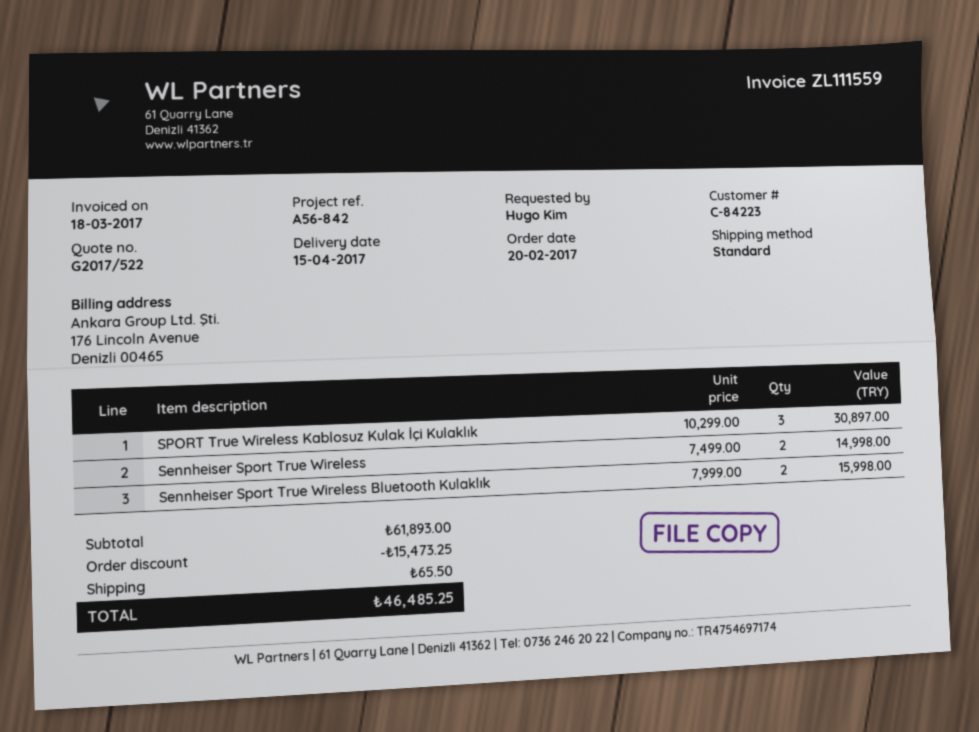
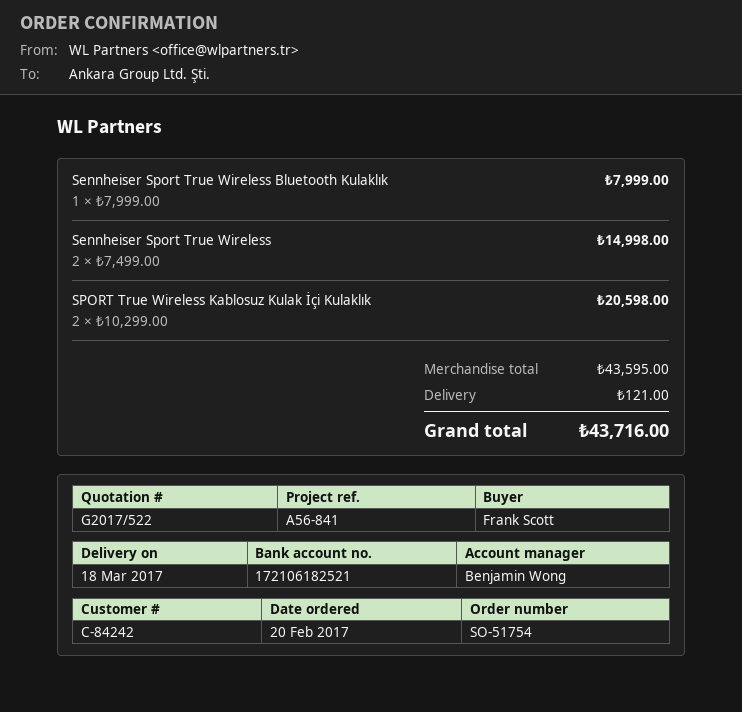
delivery date: 2017-04-15 -> 2017-03-18
customer number: C-84223 -> C-84242
reference: A56-842 -> A56-841
ordered by: Hugo Kim -> Frank Scott
SPORT True Wireless Kablosuz Kulak İçi Kulaklık: 3 x 10299.00 = 30897.00 -> 2 x 10299.00 = 20598.00
Sennheiser Sport True Wireless Bluetooth Kulaklık: 2 x 7999.00 = 15998.00 -> 1 x 7999.00 = 7999.00
subtotal: 61893.00 -> 43595.00
discount: 15473.25 -> none
shipping: 65.50 -> 121.00
total: 46485.25 -> 43716.00

